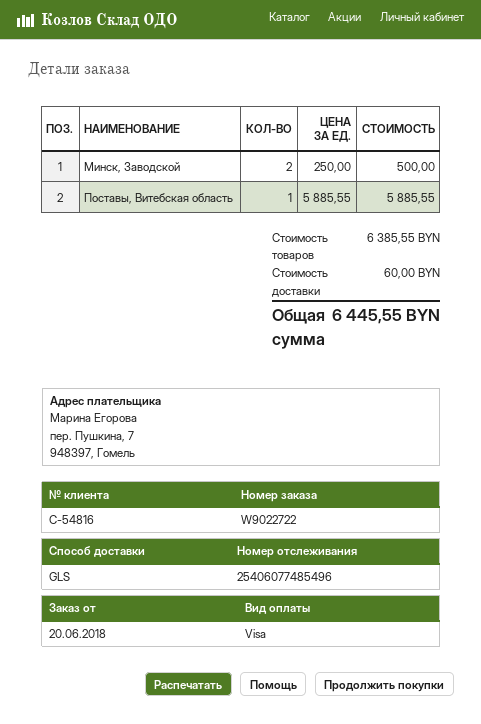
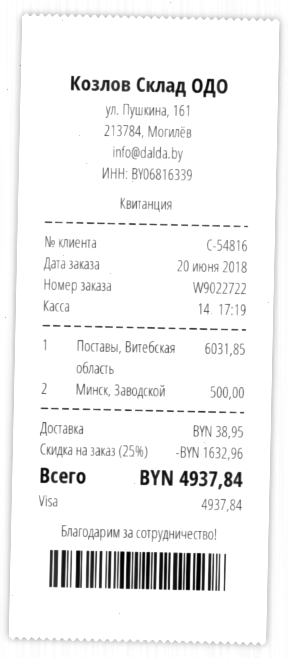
Поставы, Витебская область: 1 for 5885.55 -> 1 for 6031.85
discount: none -> 25% = 1632.96
shipping: 60.00 -> 38.95
total: 6445.55 -> 4937.84

